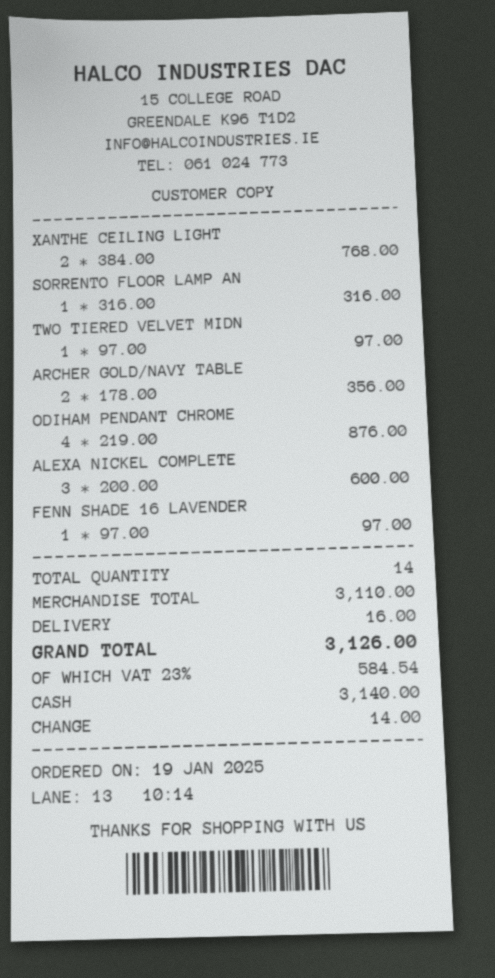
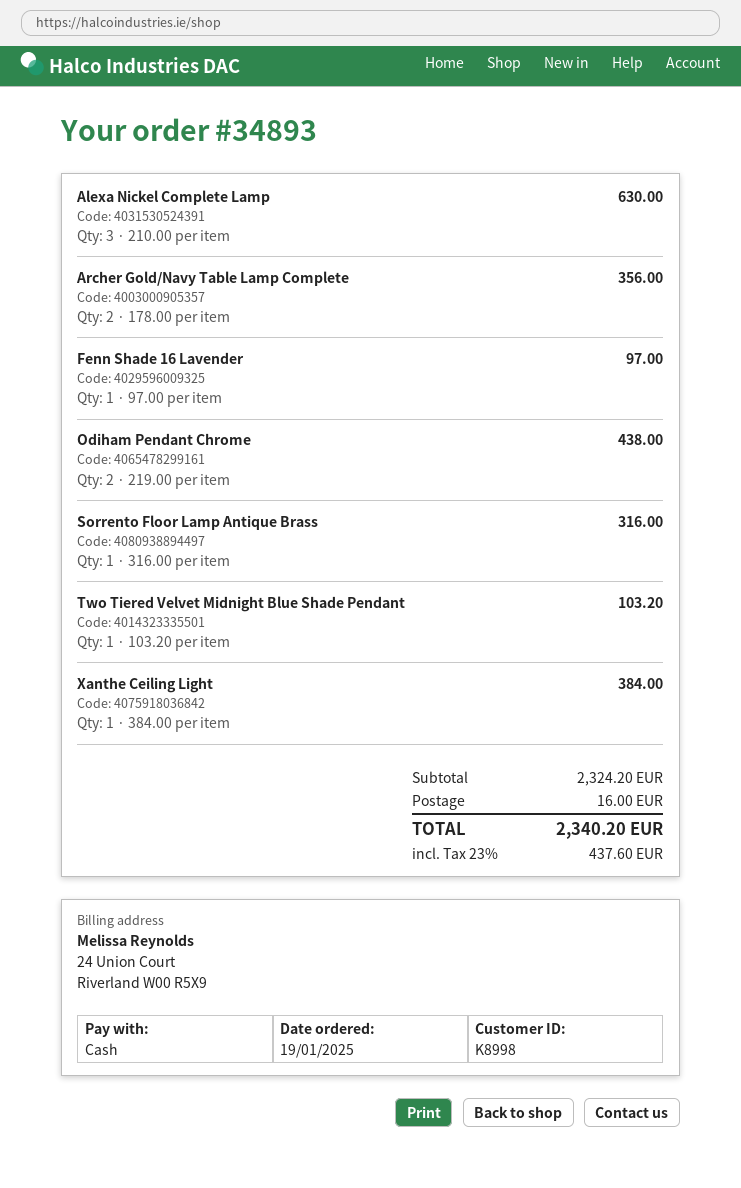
XANTHE CEILING LIGHT: 2 x 384.00 = 768.00 -> 1 x 384.00 = 384.00
TWO TIERED VELVET MIDN: 1 x 97.00 = 97.00 -> 1 x 103.20 = 103.20
ODIHAM PENDANT CHROME: 4 x 219.00 = 876.00 -> 2 x 219.00 = 438.00
ALEXA NICKEL COMPLETE: 3 x 200.00 = 600.00 -> 3 x 210.00 = 630.00
subtotal: 3110.00 -> 2324.20
tax: 23% = 584.54 -> 23% = 437.60
total: 3126.00 -> 2340.20

